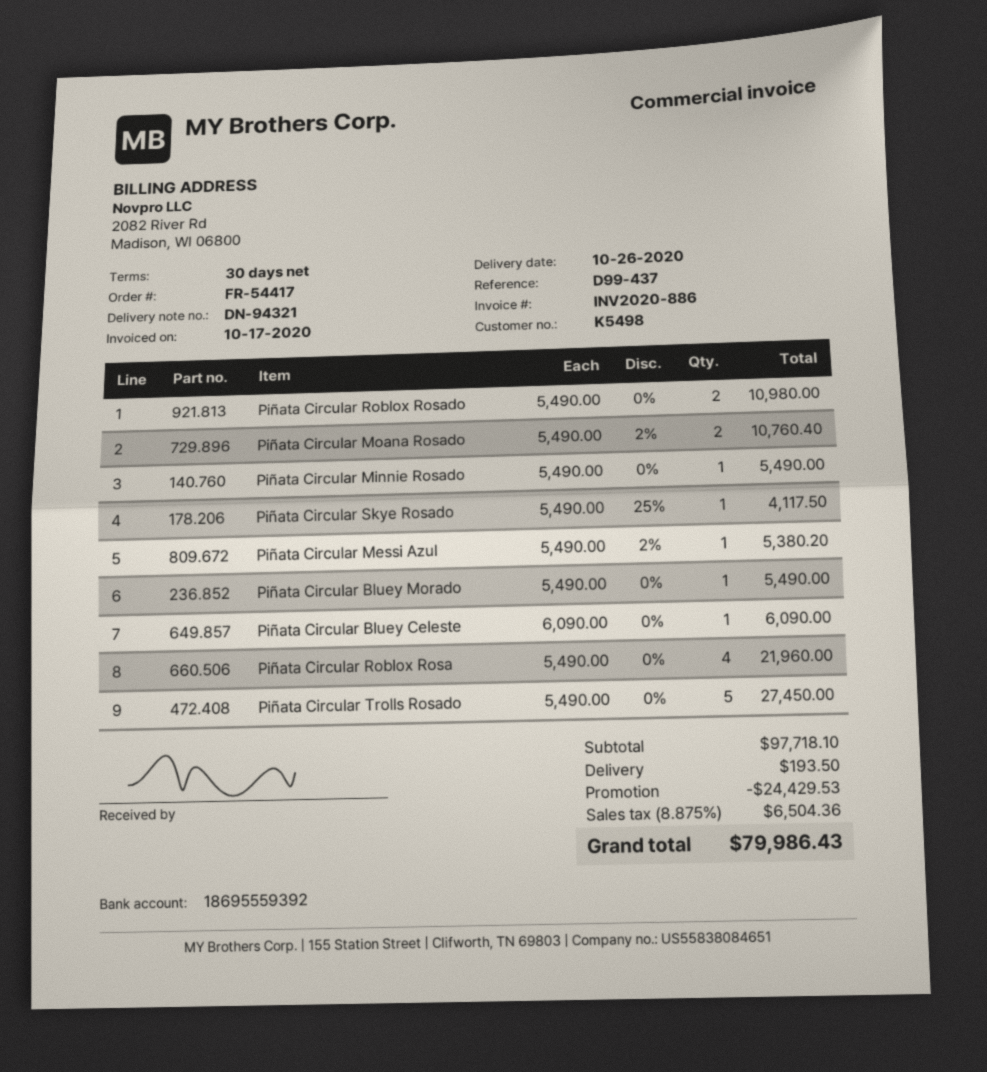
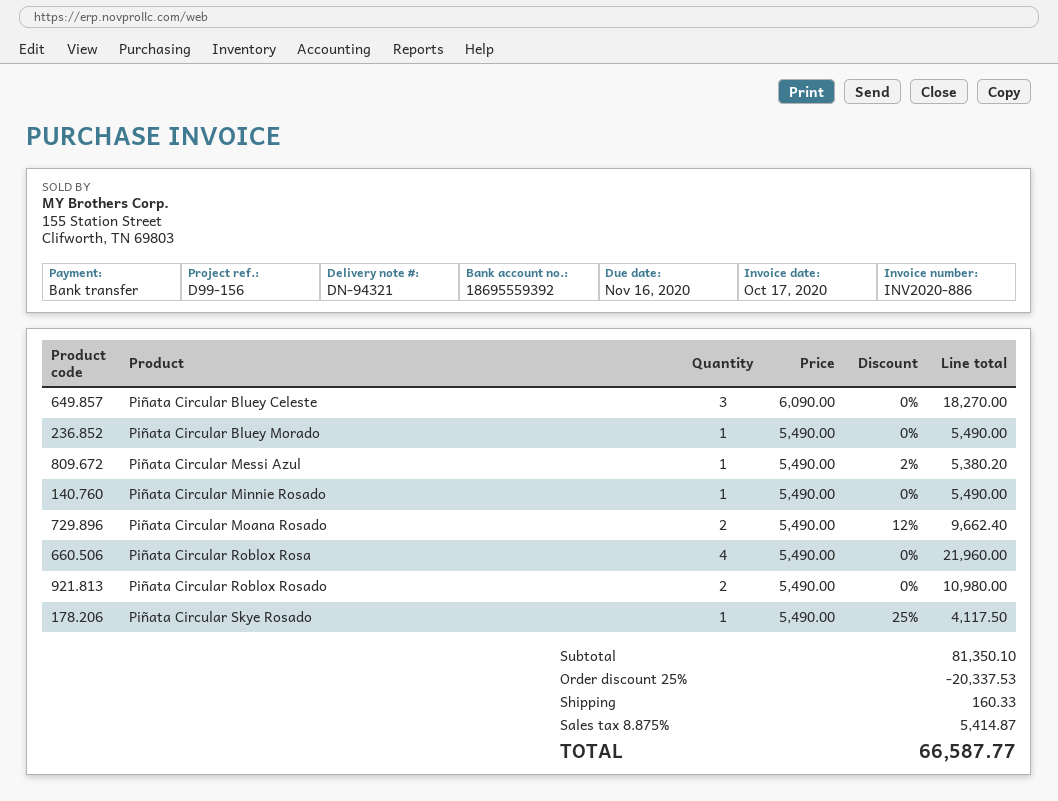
reference: D99-437 -> D99-156
Piñata Circular Moana Rosado: 2 x 5490.00 - 2% = 10760.40 -> 2 x 5490.00 - 12% = 9662.40
Piñata Circular Bluey Celeste: 1 x 6090.00 = 6090.00 -> 3 x 6090.00 = 18270.00
Piñata Circular Trolls Rosado: 5 x 5490.00 = 27450.00 -> none
subtotal: 97718.10 -> 81350.10
discount: 24429.53 -> 20337.53
shipping: 193.50 -> 160.33
tax: 8.875% = 6504.36 -> 8.875% = 5414.87
total: 79986.43 -> 66587.77

